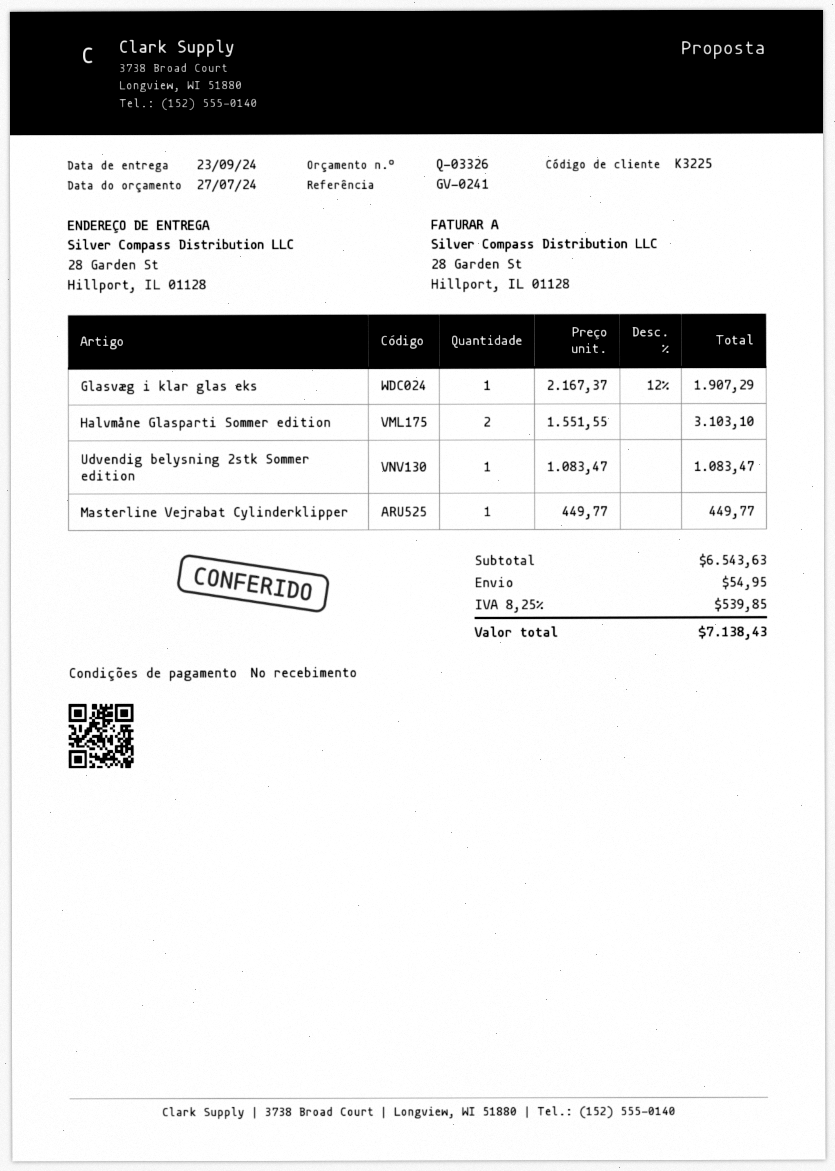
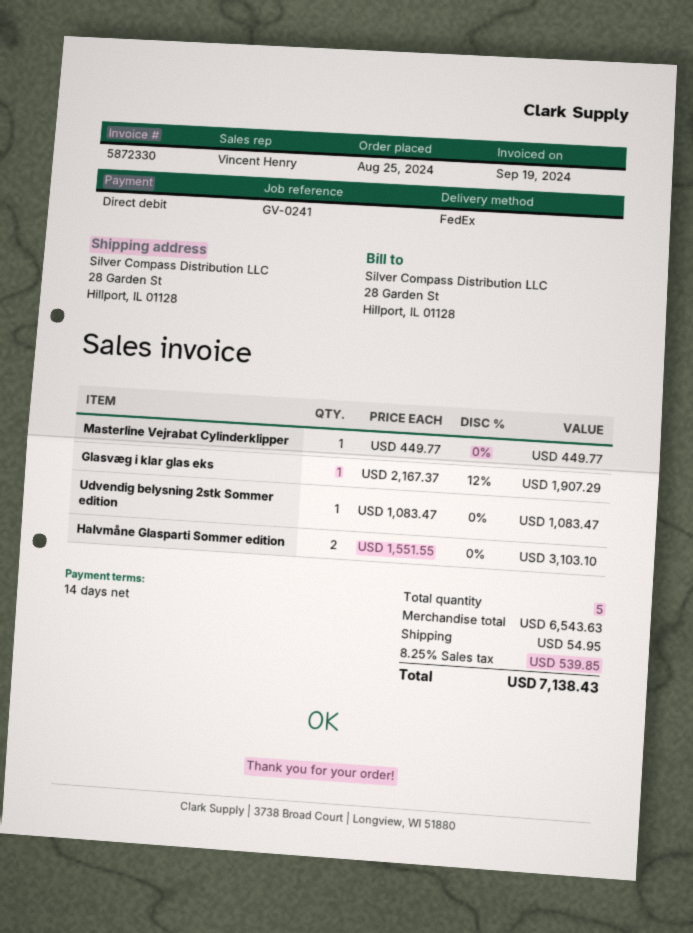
payment terms: on receipt -> 14 days

